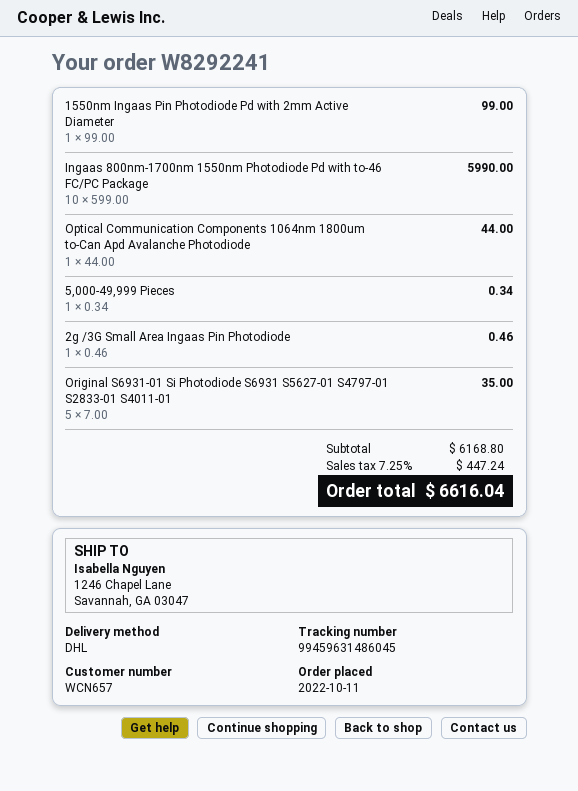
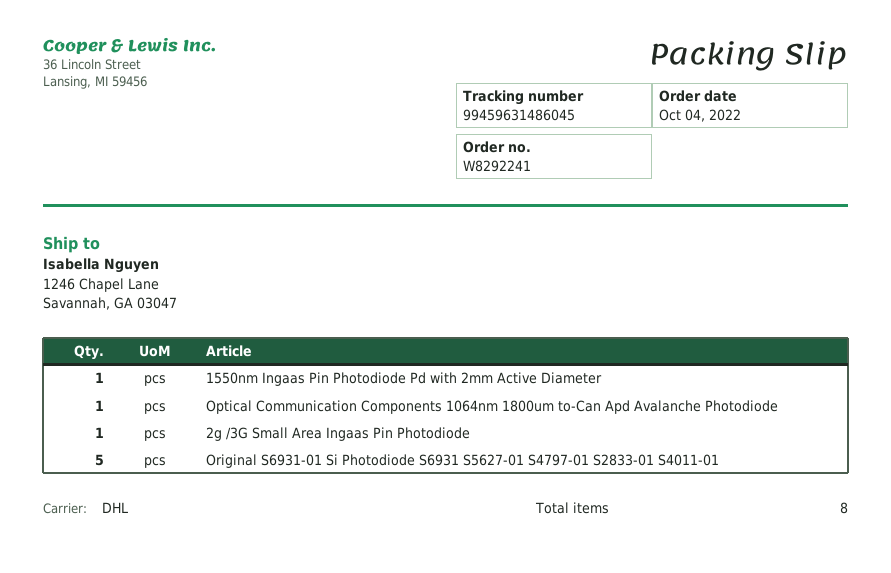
order date: 2022-10-11 -> 2022-10-04
Ingaas 800nm-1700nm 1550nm Photodiode Pd with to-46 FC/PC Package: 10 -> none
5,000-49,999 Pieces: 1 -> none

